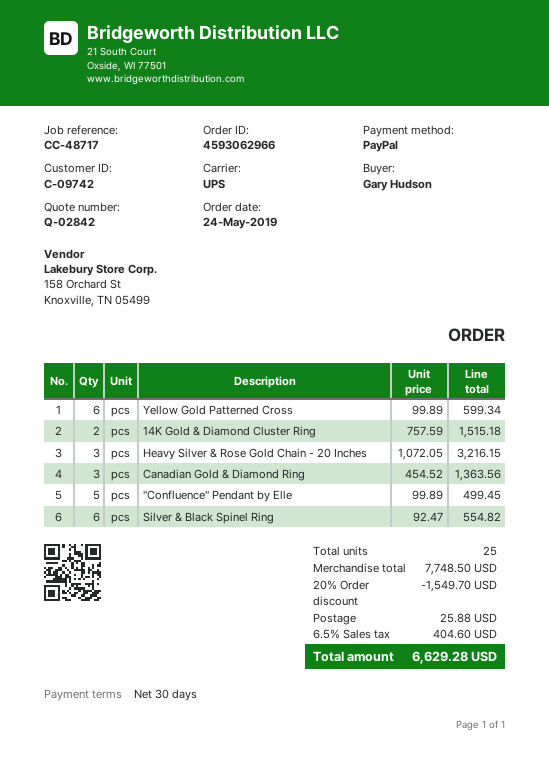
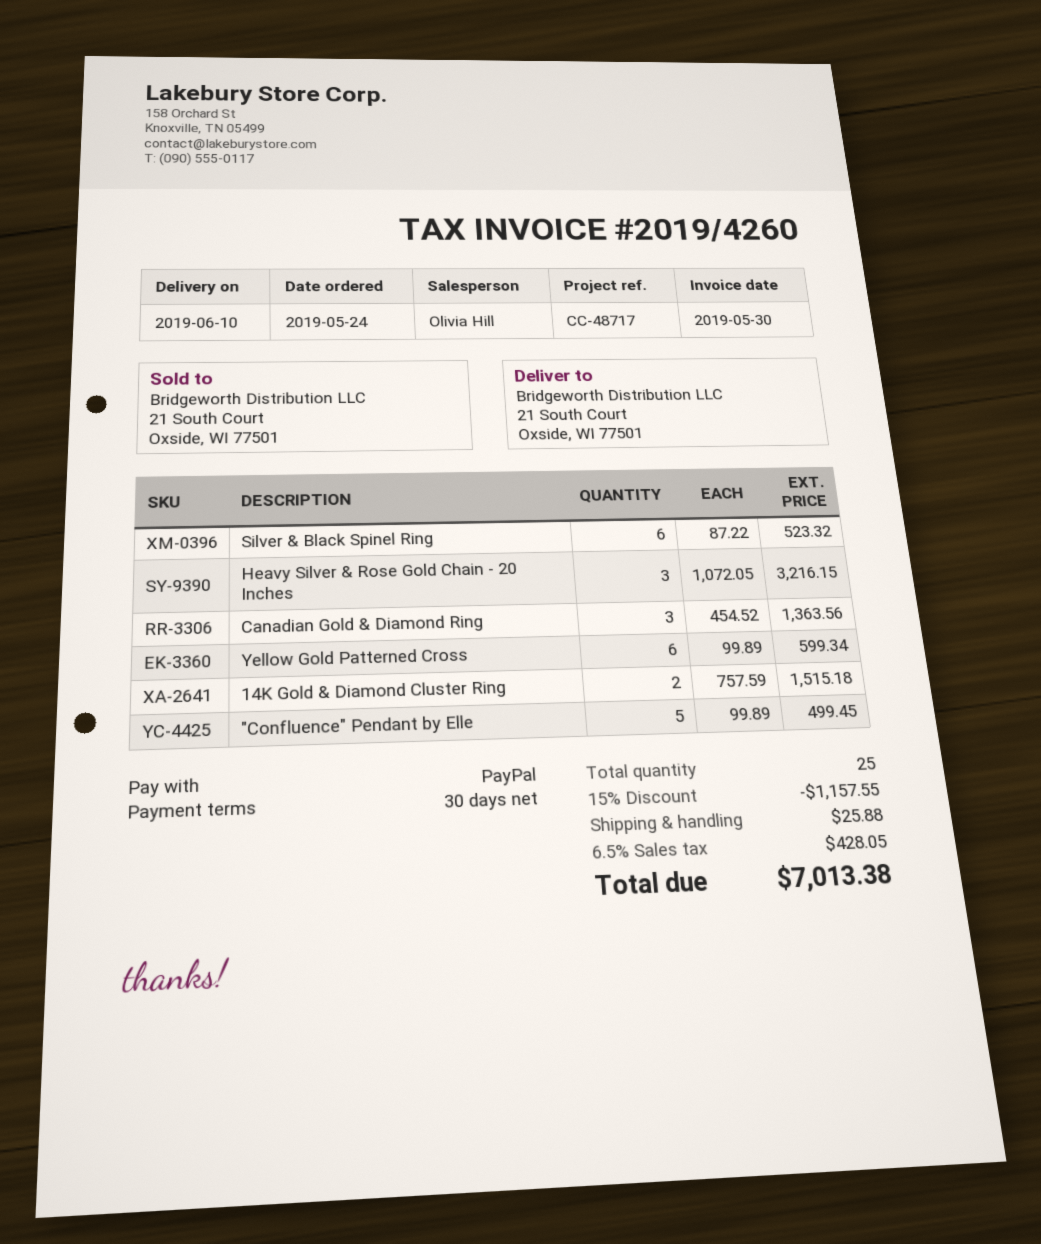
Silver & Black Spinel Ring: 6 x 92.47 = 554.82 -> 6 x 87.22 = 523.32
discount: 20% = 1549.70 -> 15% = 1157.55
tax: 6.5% = 404.60 -> 6.5% = 428.05
total: 6629.28 -> 7013.38

